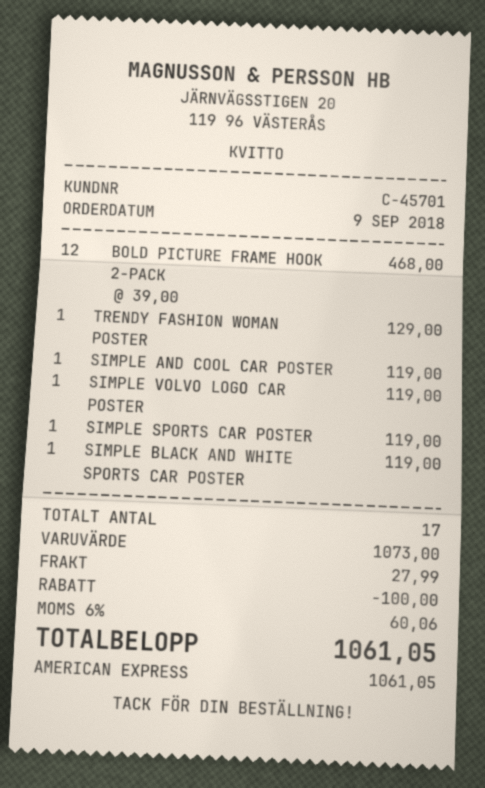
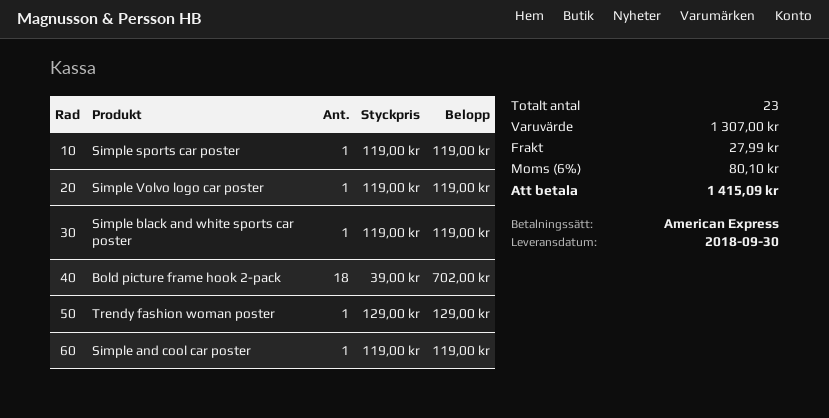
BOLD PICTURE FRAME HOOK 2-PACK: 12 x 39.00 = 468.00 -> 18 x 39.00 = 702.00
total quantity: 17 -> 23
subtotal: 1073.00 -> 1307.00
discount: 100.00 -> none
tax: 6% = 60.06 -> 6% = 80.10
total: 1061.05 -> 1415.09

